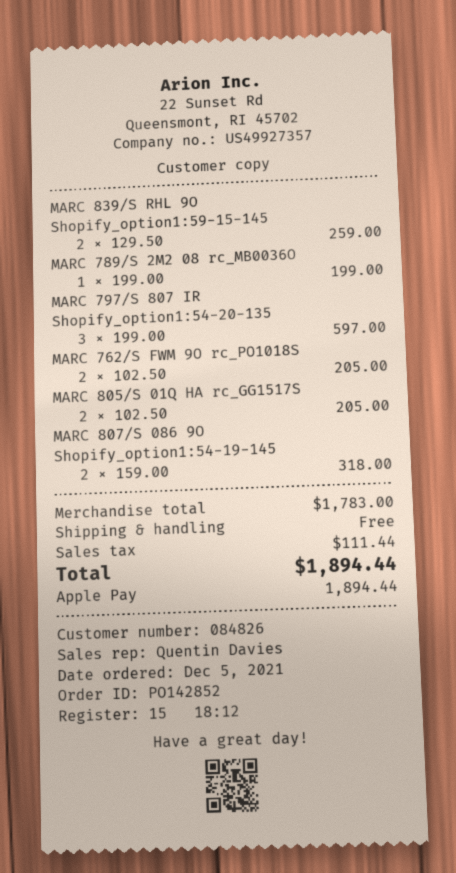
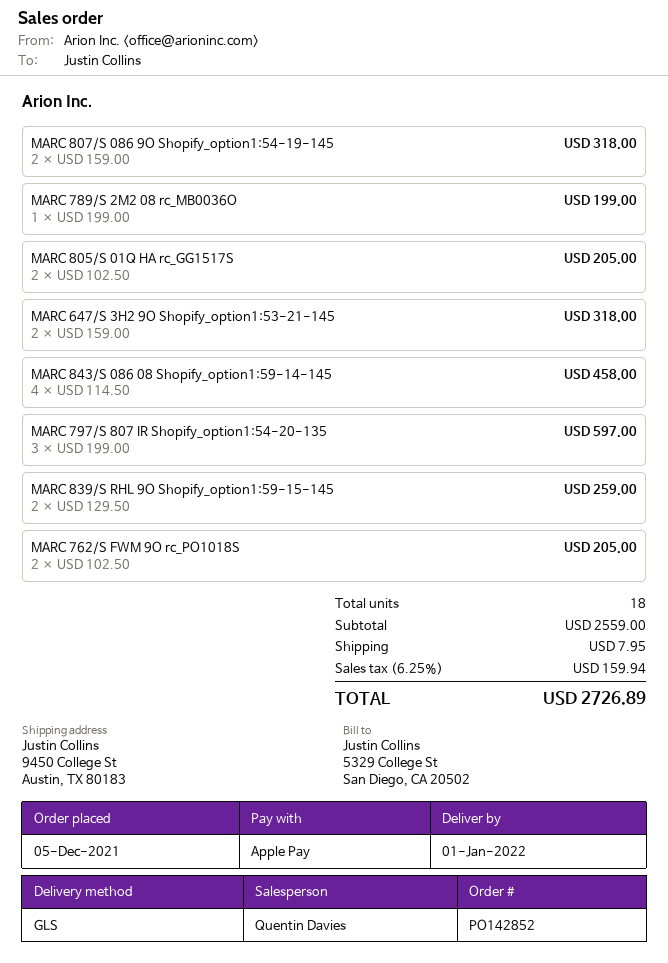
MARC 647/S 3H2 9O Shopify_option1:53-21-145: none -> 2 x 159.00 = 318.00
MARC 843/S 086 08 Shopify_option1:59-14-145: none -> 4 x 114.50 = 458.00
subtotal: 1783.00 -> 2559.00
shipping: 0.00 -> 7.95
tax: 111.44 -> 159.94
total: 1894.44 -> 2726.89

